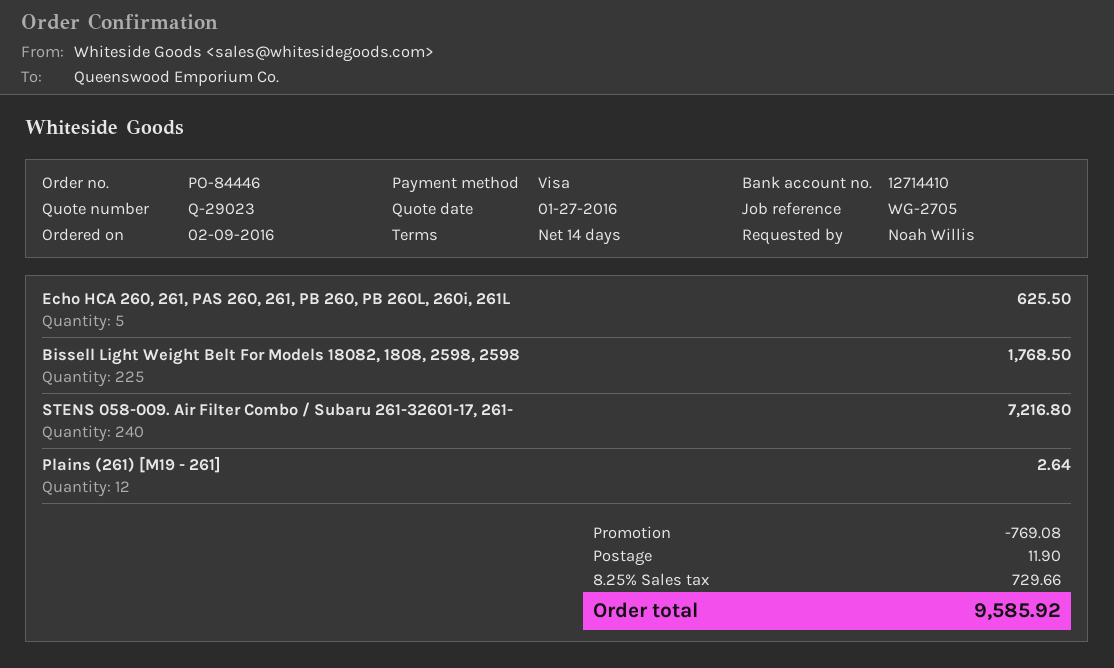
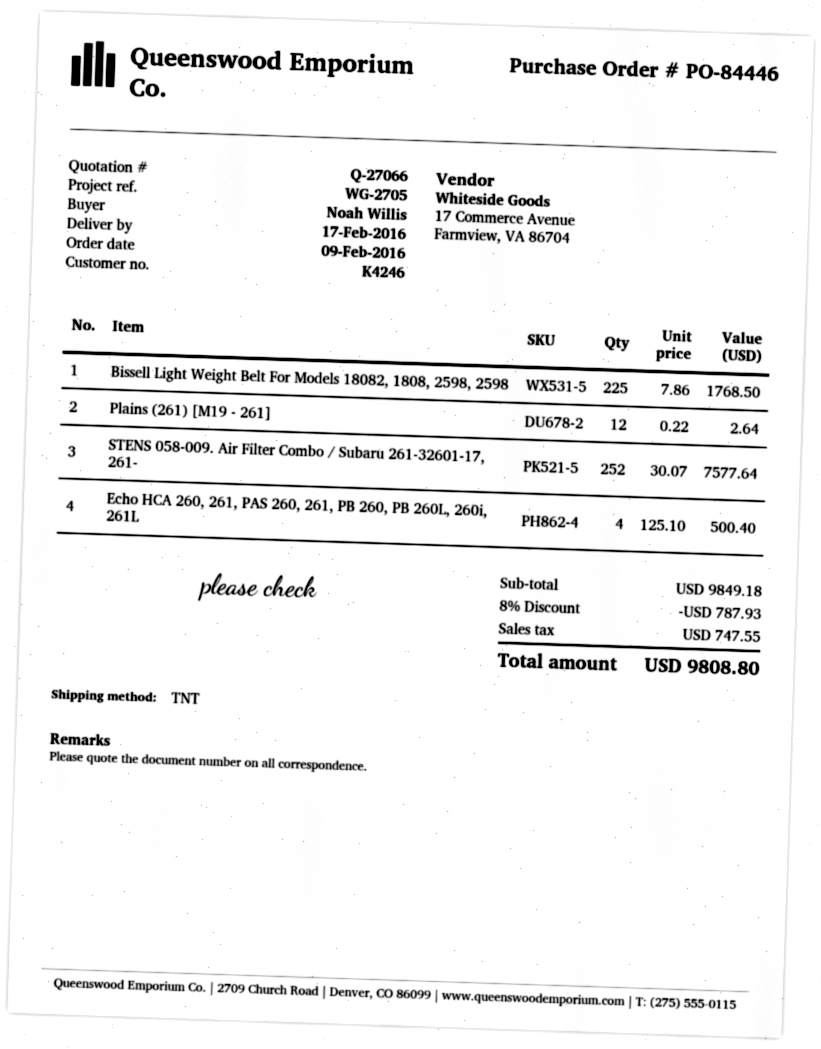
quote number: Q-29023 -> Q-27066
Echo HCA 260, 261, PAS 260, 261, PB 260, PB 260L, 260i, 261L: 5 for 625.50 -> 4 for 500.40
STENS 058-009. Air Filter Combo / Subaru 261-32601-17, 261-: 240 for 7216.80 -> 252 for 7577.64
discount: 769.08 -> 787.93
shipping: 11.90 -> none
tax: 729.66 -> 747.55
total: 9585.92 -> 9808.80

